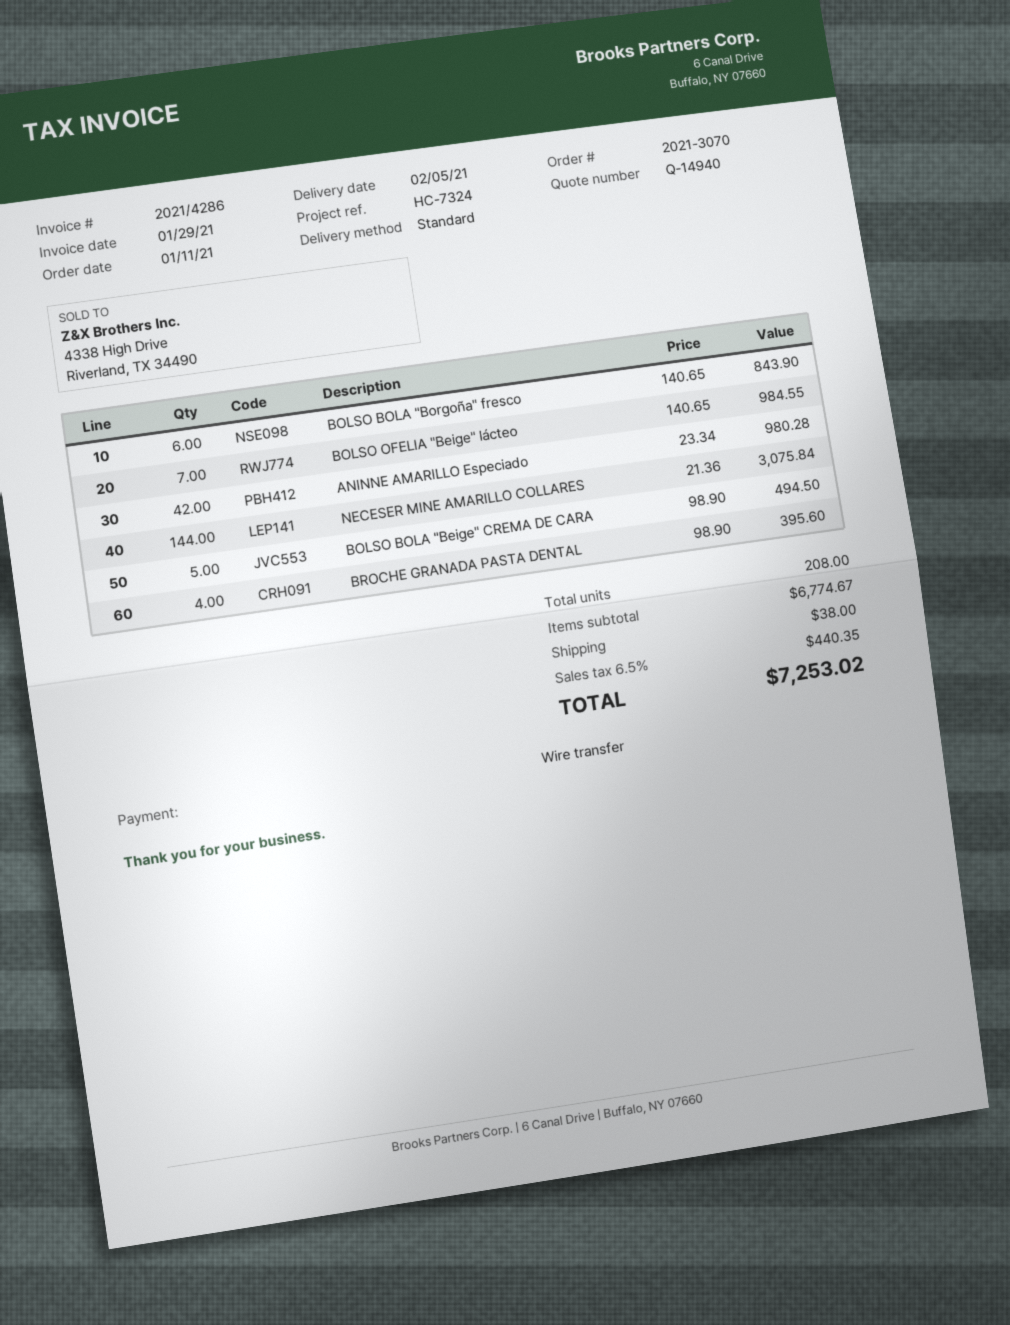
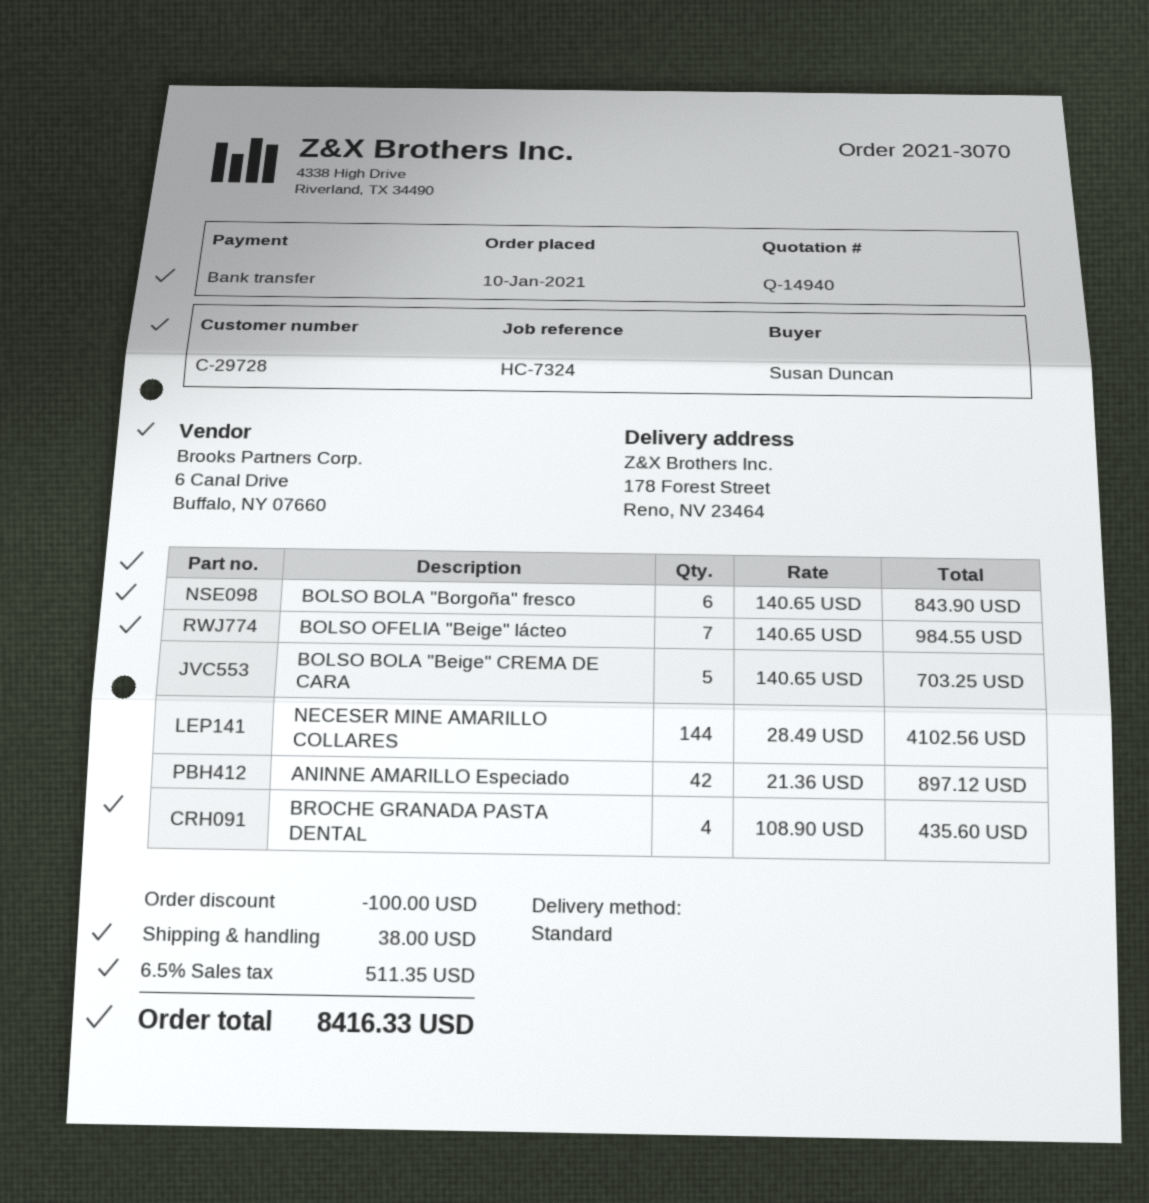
order date: 2021-01-11 -> 2021-01-10
ANINNE AMARILLO Especiado: 42 x 23.34 = 980.28 -> 42 x 21.36 = 897.12
NECESER MINE AMARILLO COLLARES: 144 x 21.36 = 3075.84 -> 144 x 28.49 = 4102.56
BOLSO BOLA "Beige" CREMA DE CARA: 5 x 98.90 = 494.50 -> 5 x 140.65 = 703.25
BROCHE GRANADA PASTA DENTAL: 4 x 98.90 = 395.60 -> 4 x 108.90 = 435.60
discount: none -> 100.00
tax: 6.5% = 440.35 -> 6.5% = 511.35
total: 7253.02 -> 8416.33

